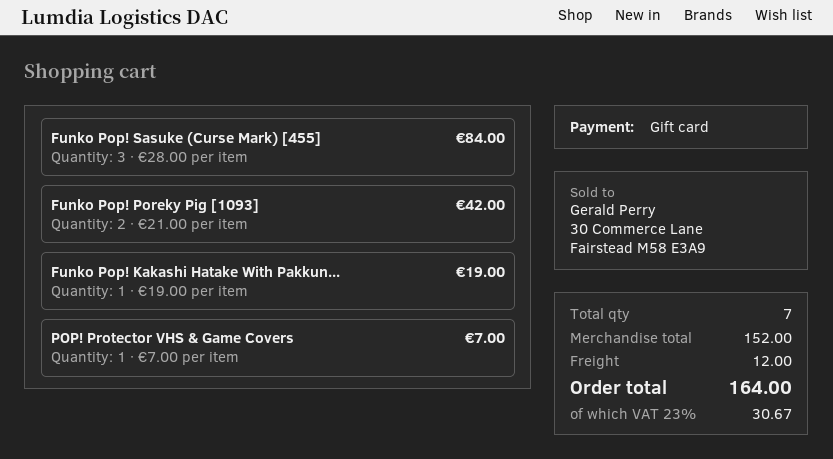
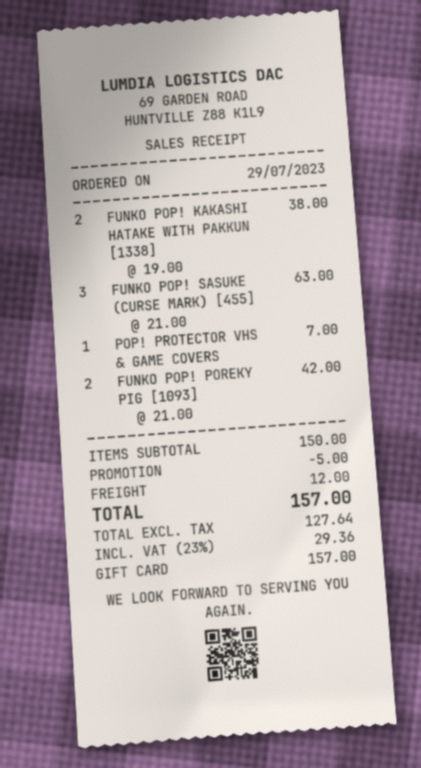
Funko Pop! Sasuke (Curse Mark) [455]: 3 x 28.00 = 84.00 -> 3 x 21.00 = 63.00
Funko Pop! Kakashi Hatake With Pakkun...: 1 x 19.00 = 19.00 -> 2 x 19.00 = 38.00
subtotal: 152.00 -> 150.00
discount: none -> 5.00
tax: 23% = 30.67 -> 23% = 29.36
total: 164.00 -> 157.00

